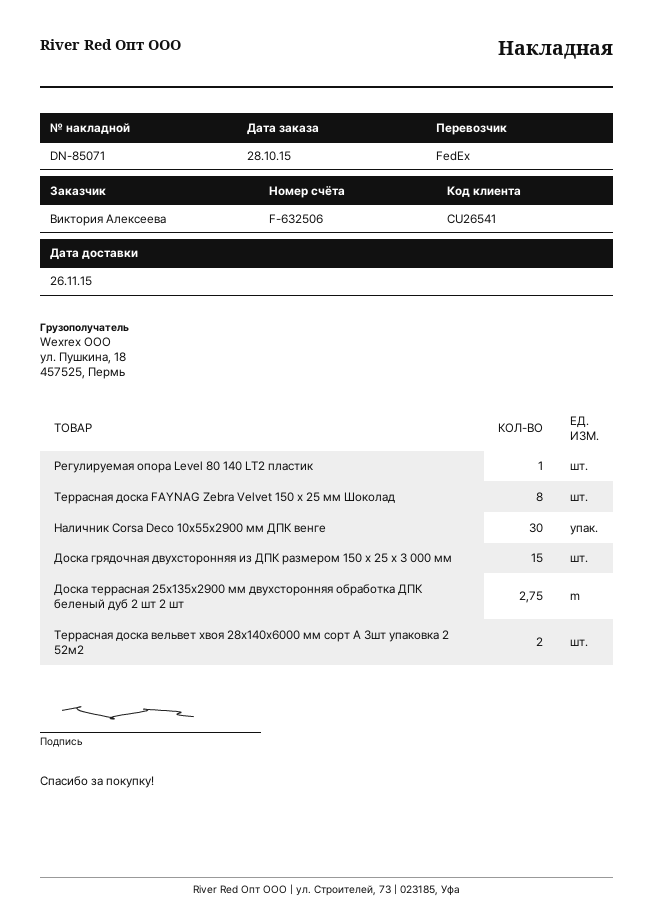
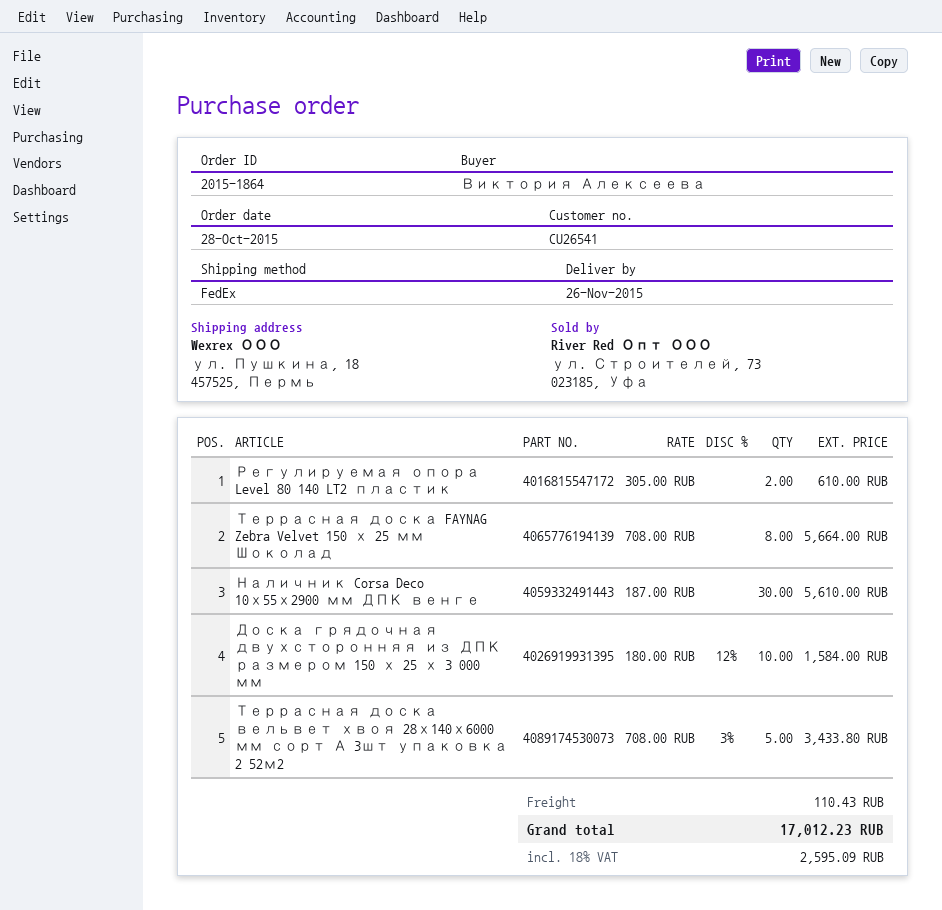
Регулируемая опора Level 80 140 LT2 пластик: 1 -> 2
Доска грядочная двухсторонняя из ДПК размером 150 х 25 х 3 000 мм: 15 -> 10
Доска террасная 25х135х2900 мм двухсторонняя обработка ДПК беленый дуб 2 шт 2 шт: 2.75 -> none
Террасная доска вельвет хвоя 28х140х6000 мм сорт А 3шт упаковка 2 52м2: 2 -> 5

